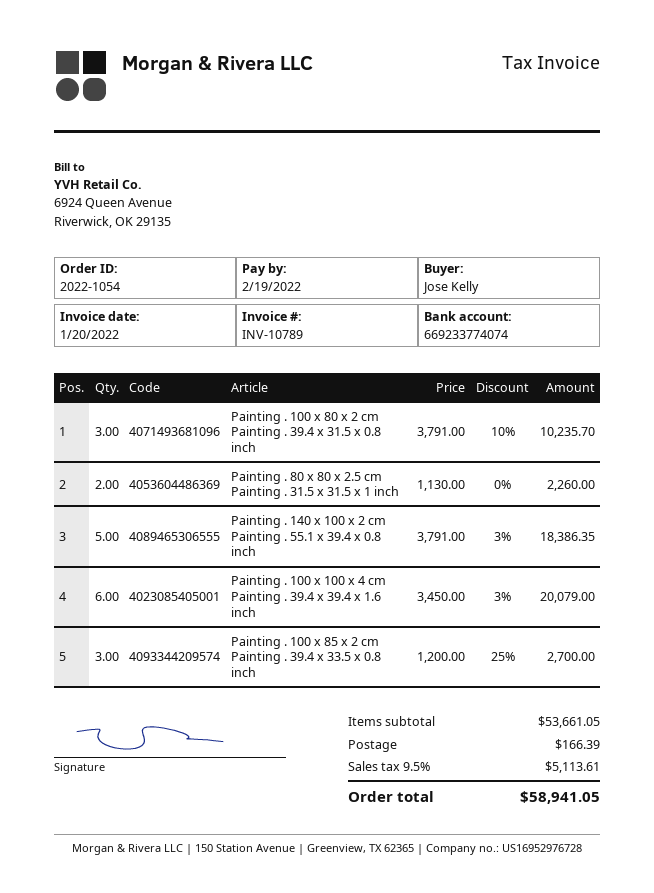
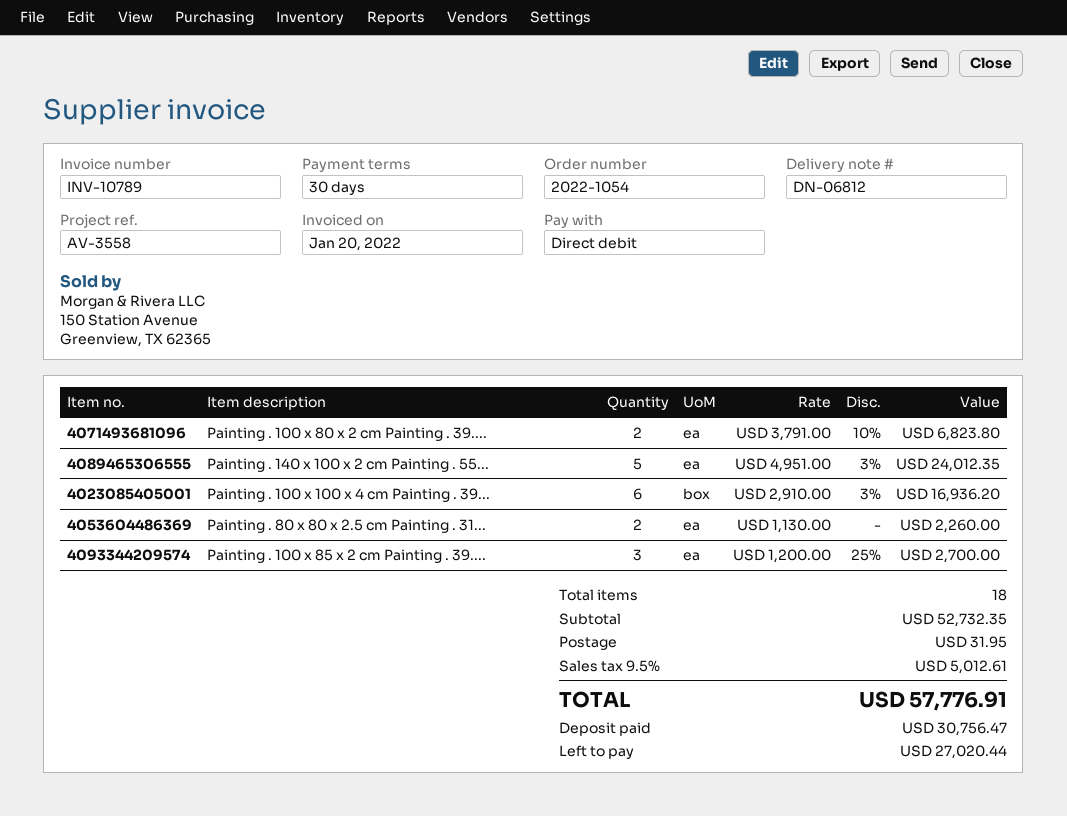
Painting . 100 x 80 x 2 cm Painting . 39.4 x 31.5 x 0.8 inch: 3 x 3791.00 - 10% = 10235.70 -> 2 x 3791.00 - 10% = 6823.80
Painting . 140 x 100 x 2 cm Painting . 55.1 x 39.4 x 0.8 inch: 5 x 3791.00 - 3% = 18386.35 -> 5 x 4951.00 - 3% = 24012.35
Painting . 100 x 100 x 4 cm Painting . 39.4 x 39.4 x 1.6 inch: 6 x 3450.00 - 3% = 20079.00 -> 6 x 2910.00 - 3% = 16936.20
subtotal: 53661.05 -> 52732.35
shipping: 166.39 -> 31.95
tax: 9.5% = 5113.61 -> 9.5% = 5012.61
total: 58941.05 -> 57776.91

